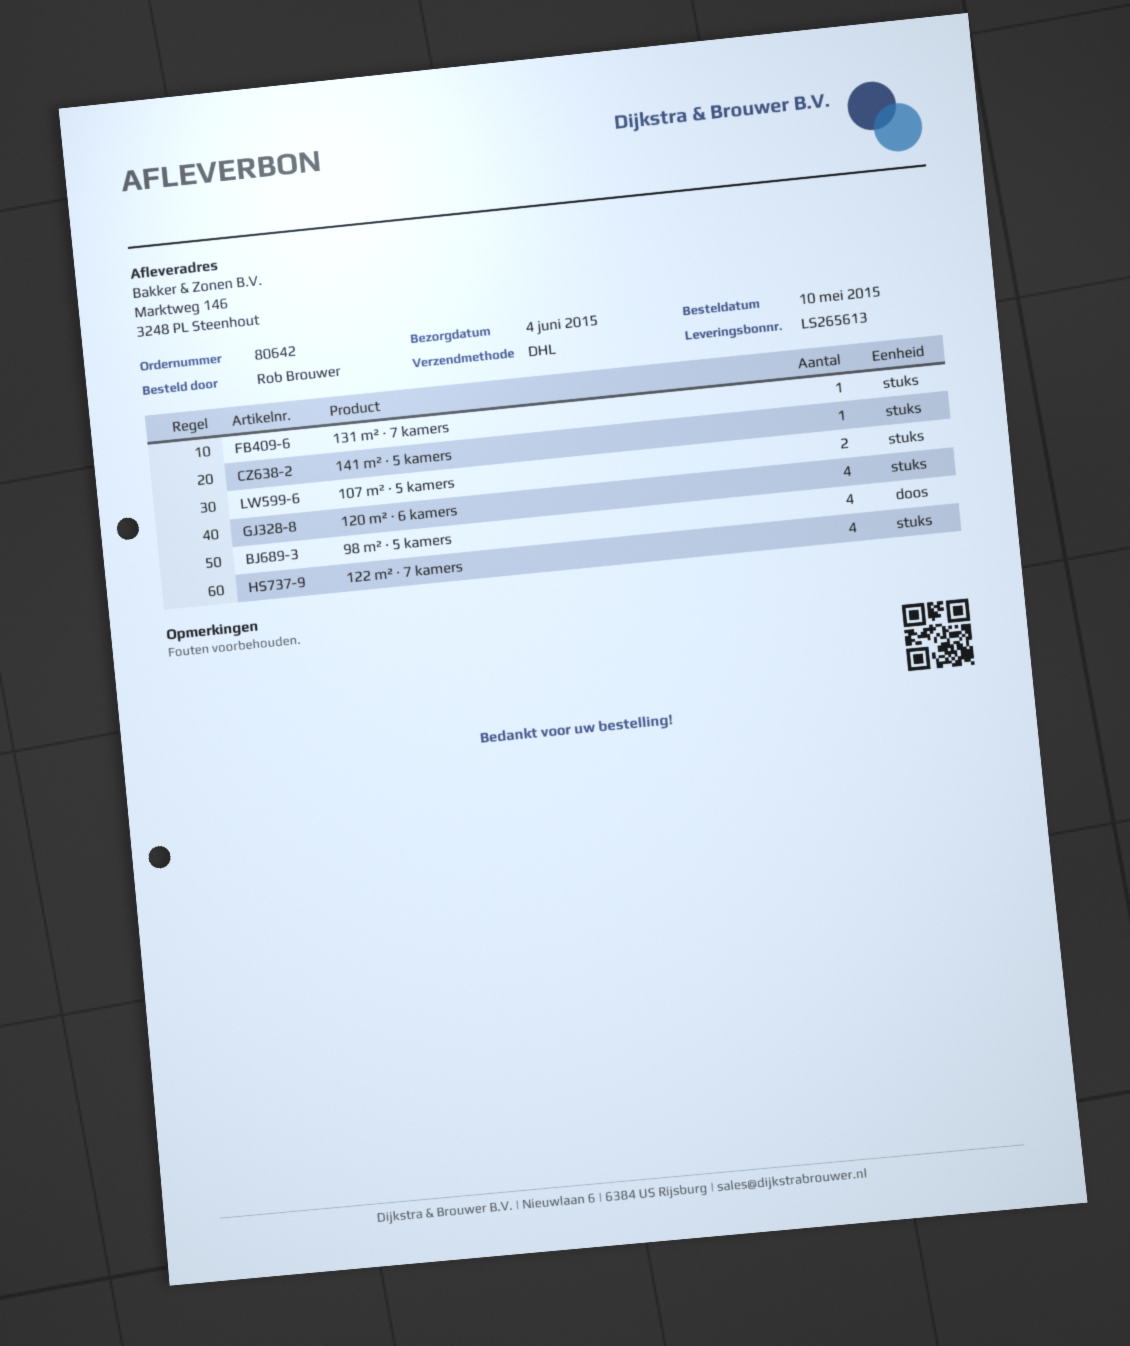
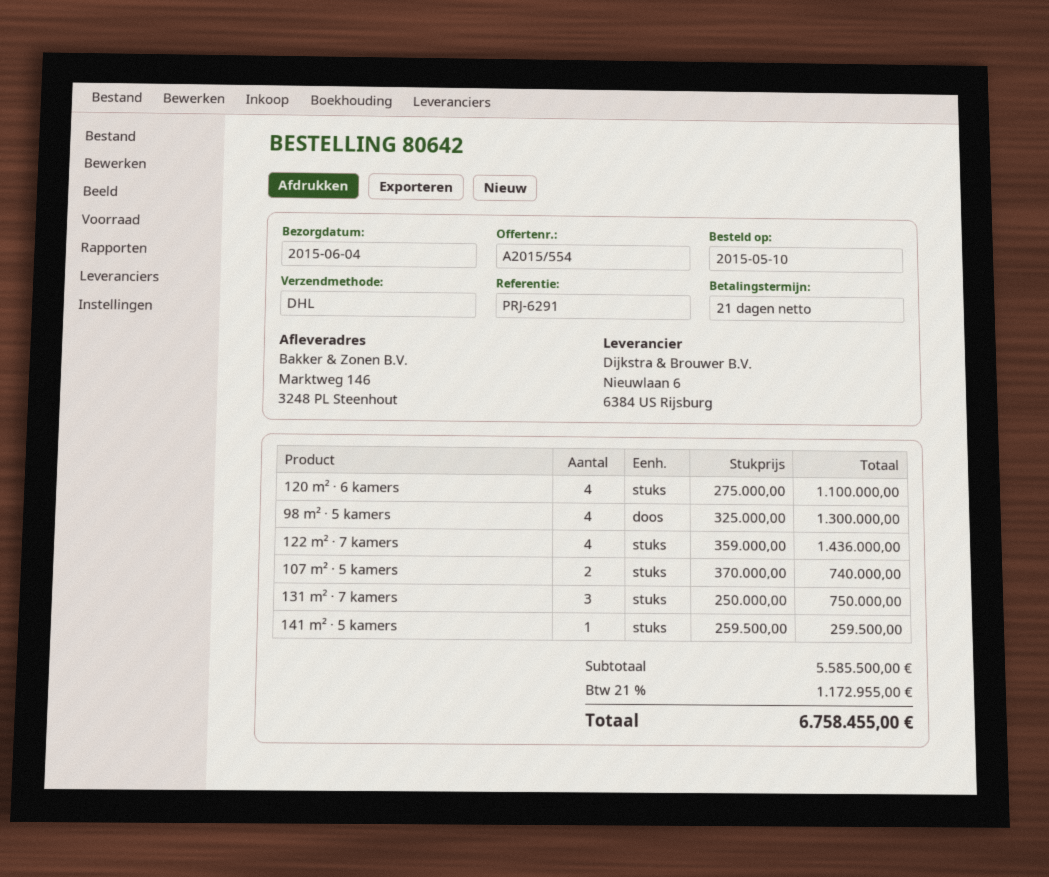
131 m² · 7 kamers: 1 -> 3

